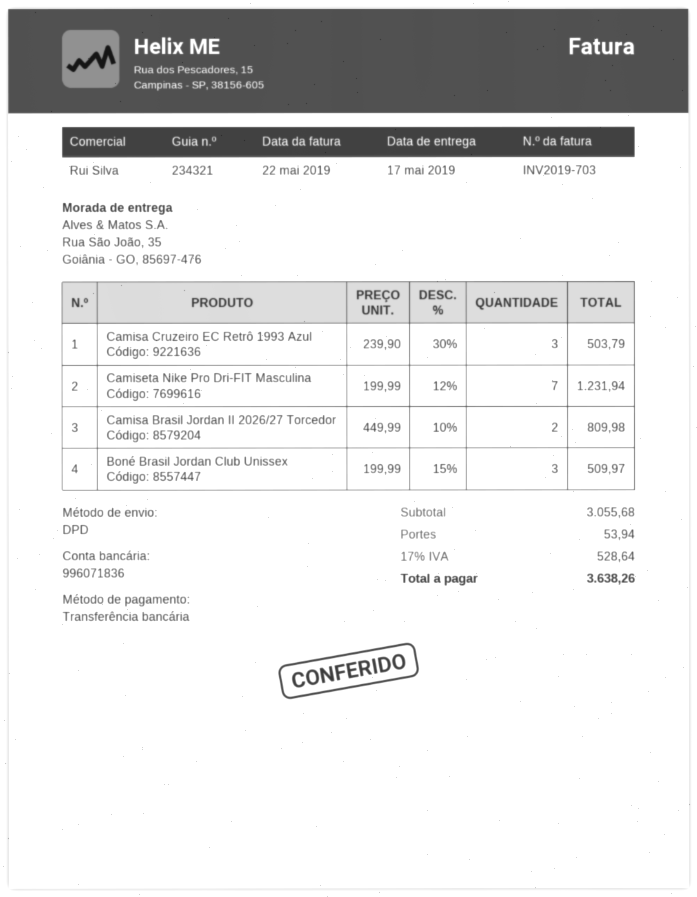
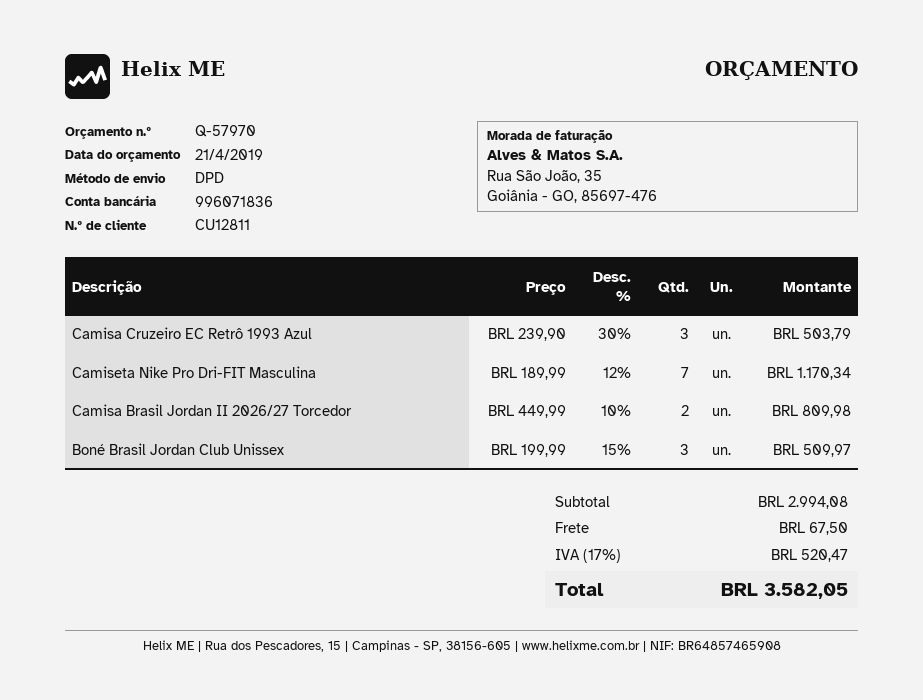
Camiseta Nike Pro Dri-FIT Masculina: 7 x 199.99 - 12% = 1231.94 -> 7 x 189.99 - 12% = 1170.34
subtotal: 3055.68 -> 2994.08
shipping: 53.94 -> 67.50
tax: 17% = 528.64 -> 17% = 520.47
total: 3638.26 -> 3582.05

